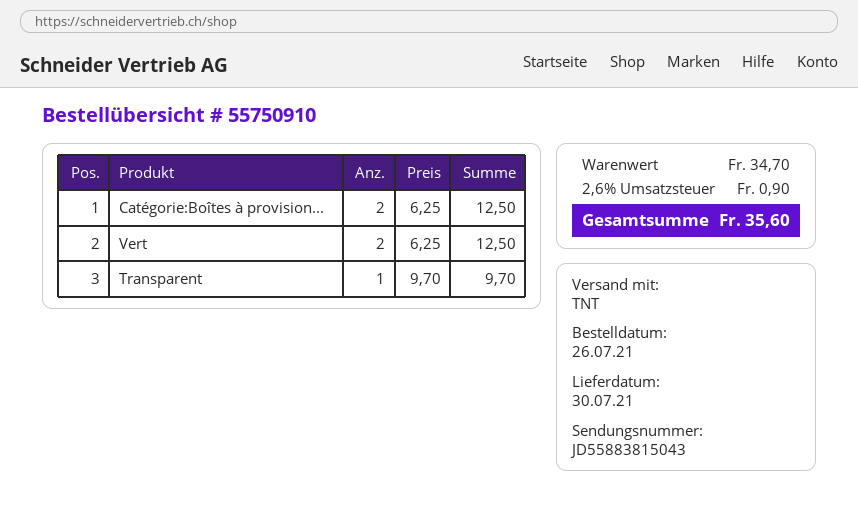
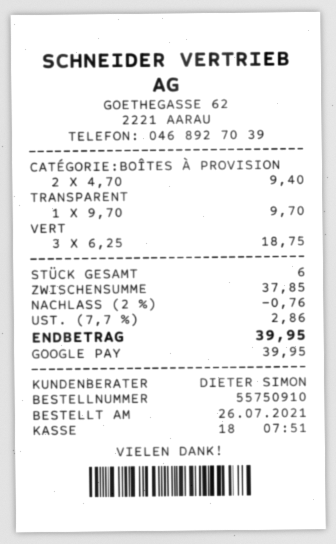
Catégorie:Boîtes à provision...: 2 x 6.25 = 12.50 -> 2 x 4.70 = 9.40
Vert: 2 x 6.25 = 12.50 -> 3 x 6.25 = 18.75
subtotal: 34.70 -> 37.85
discount: none -> 2% = 0.76
tax: 2.6% = 0.90 -> 7.7% = 2.86
total: 35.60 -> 39.95

